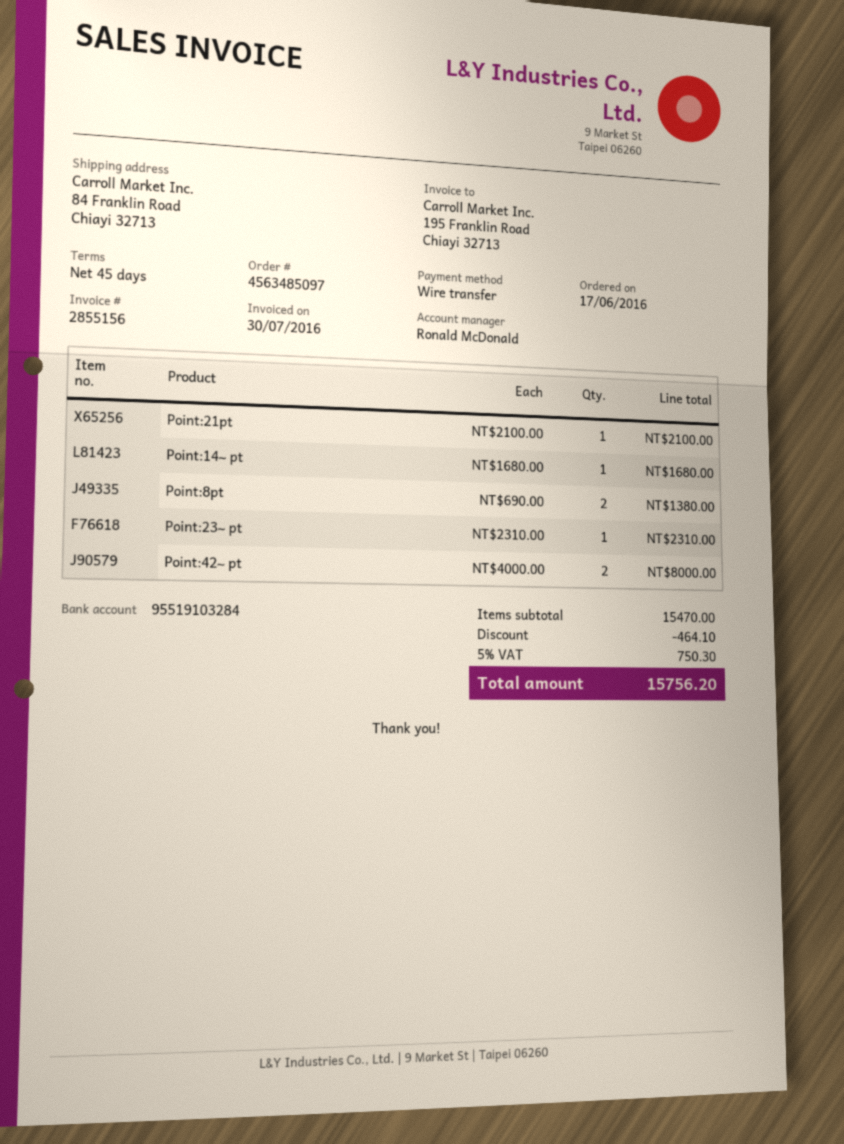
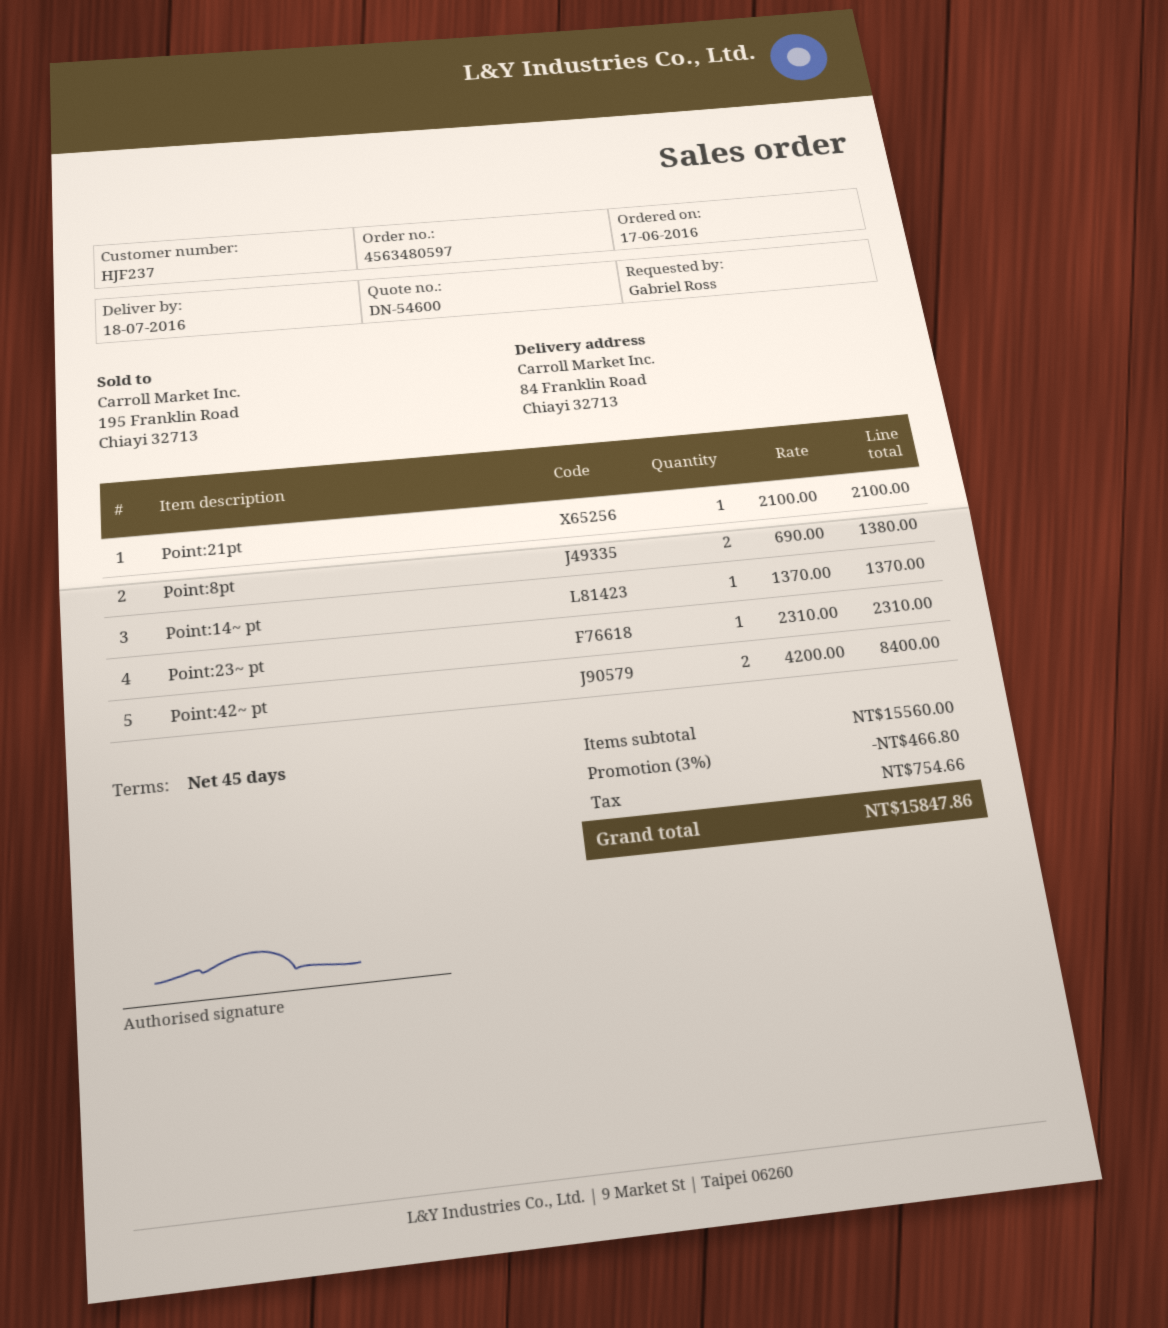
order number: 4563485097 -> 4563480597
Point:14~ pt: 1 x 1680.00 = 1680.00 -> 1 x 1370.00 = 1370.00
Point:42~ pt: 2 x 4000.00 = 8000.00 -> 2 x 4200.00 = 8400.00
subtotal: 15470.00 -> 15560.00
discount: 464.10 -> 466.80
tax: 750.30 -> 754.66
total: 15756.20 -> 15847.86

